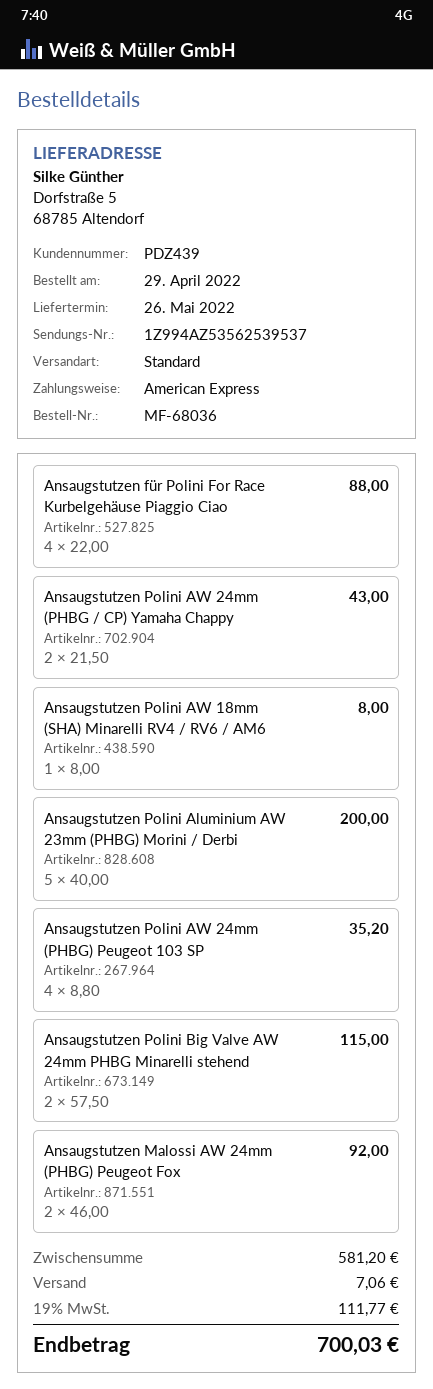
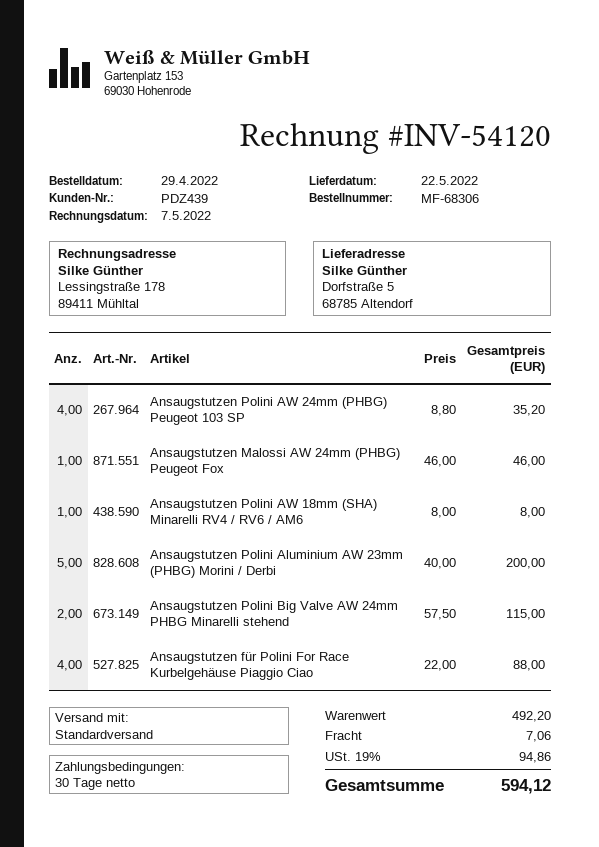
order number: MF-68036 -> MF-68306
delivery date: 2022-05-26 -> 2022-05-22
Ansaugstutzen Polini AW 24mm (PHBG / CP) Yamaha Chappy: 2 x 21.50 = 43.00 -> none
Ansaugstutzen Malossi AW 24mm (PHBG) Peugeot Fox: 2 x 46.00 = 92.00 -> 1 x 46.00 = 46.00
subtotal: 581.20 -> 492.20
tax: 19% = 111.77 -> 19% = 94.86
total: 700.03 -> 594.12

